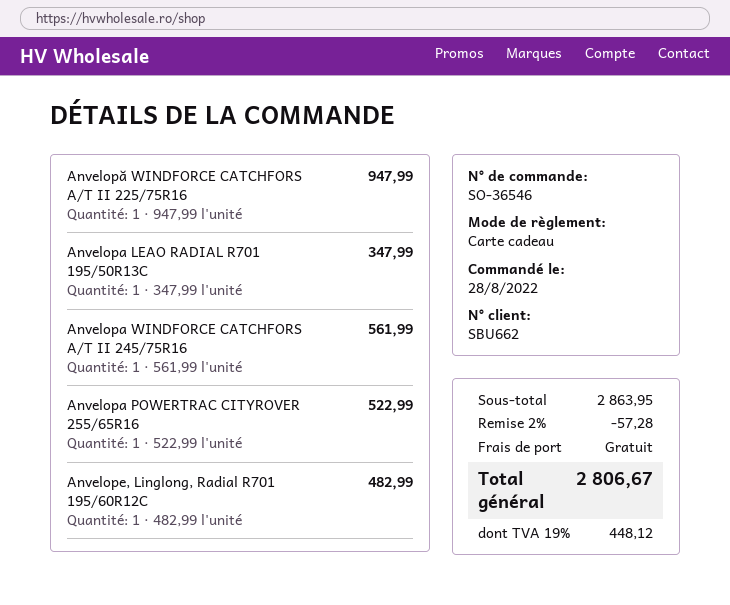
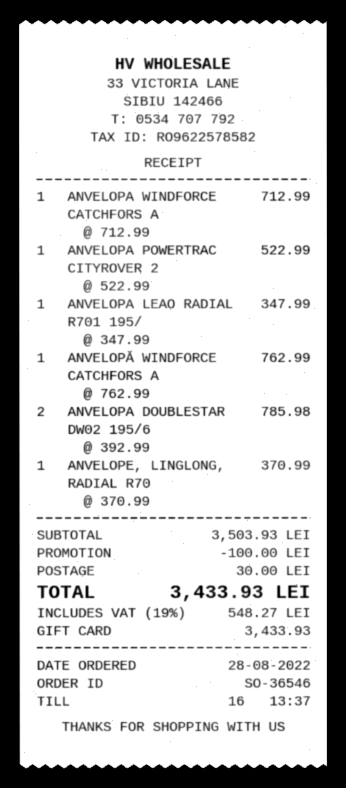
Anvelopă WINDFORCE CATCHFORS A/T II 225/75R16: 1 x 947.99 = 947.99 -> 1 x 762.99 = 762.99
Anvelopa WINDFORCE CATCHFORS A/T II 245/75R16: 1 x 561.99 = 561.99 -> 1 x 712.99 = 712.99
Anvelope, Linglong, Radial R701 195/60R12C: 1 x 482.99 = 482.99 -> 1 x 370.99 = 370.99
ANVELOPA DOUBLESTAR DW02 195/6: none -> 2 x 392.99 = 785.98
subtotal: 2863.95 -> 3503.93
discount: 57.28 -> 100.00
shipping: 0.00 -> 30.00
tax: 19% = 448.12 -> 19% = 548.27
total: 2806.67 -> 3433.93

